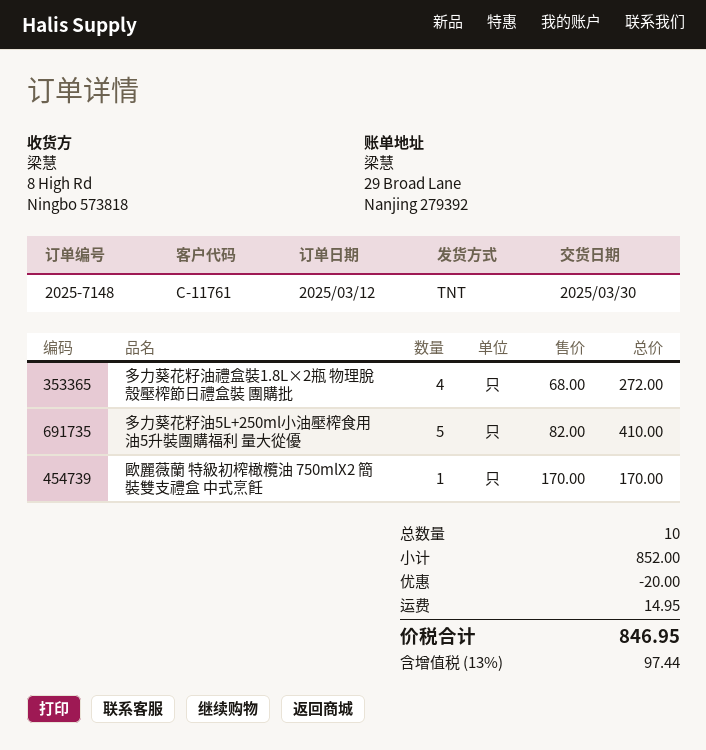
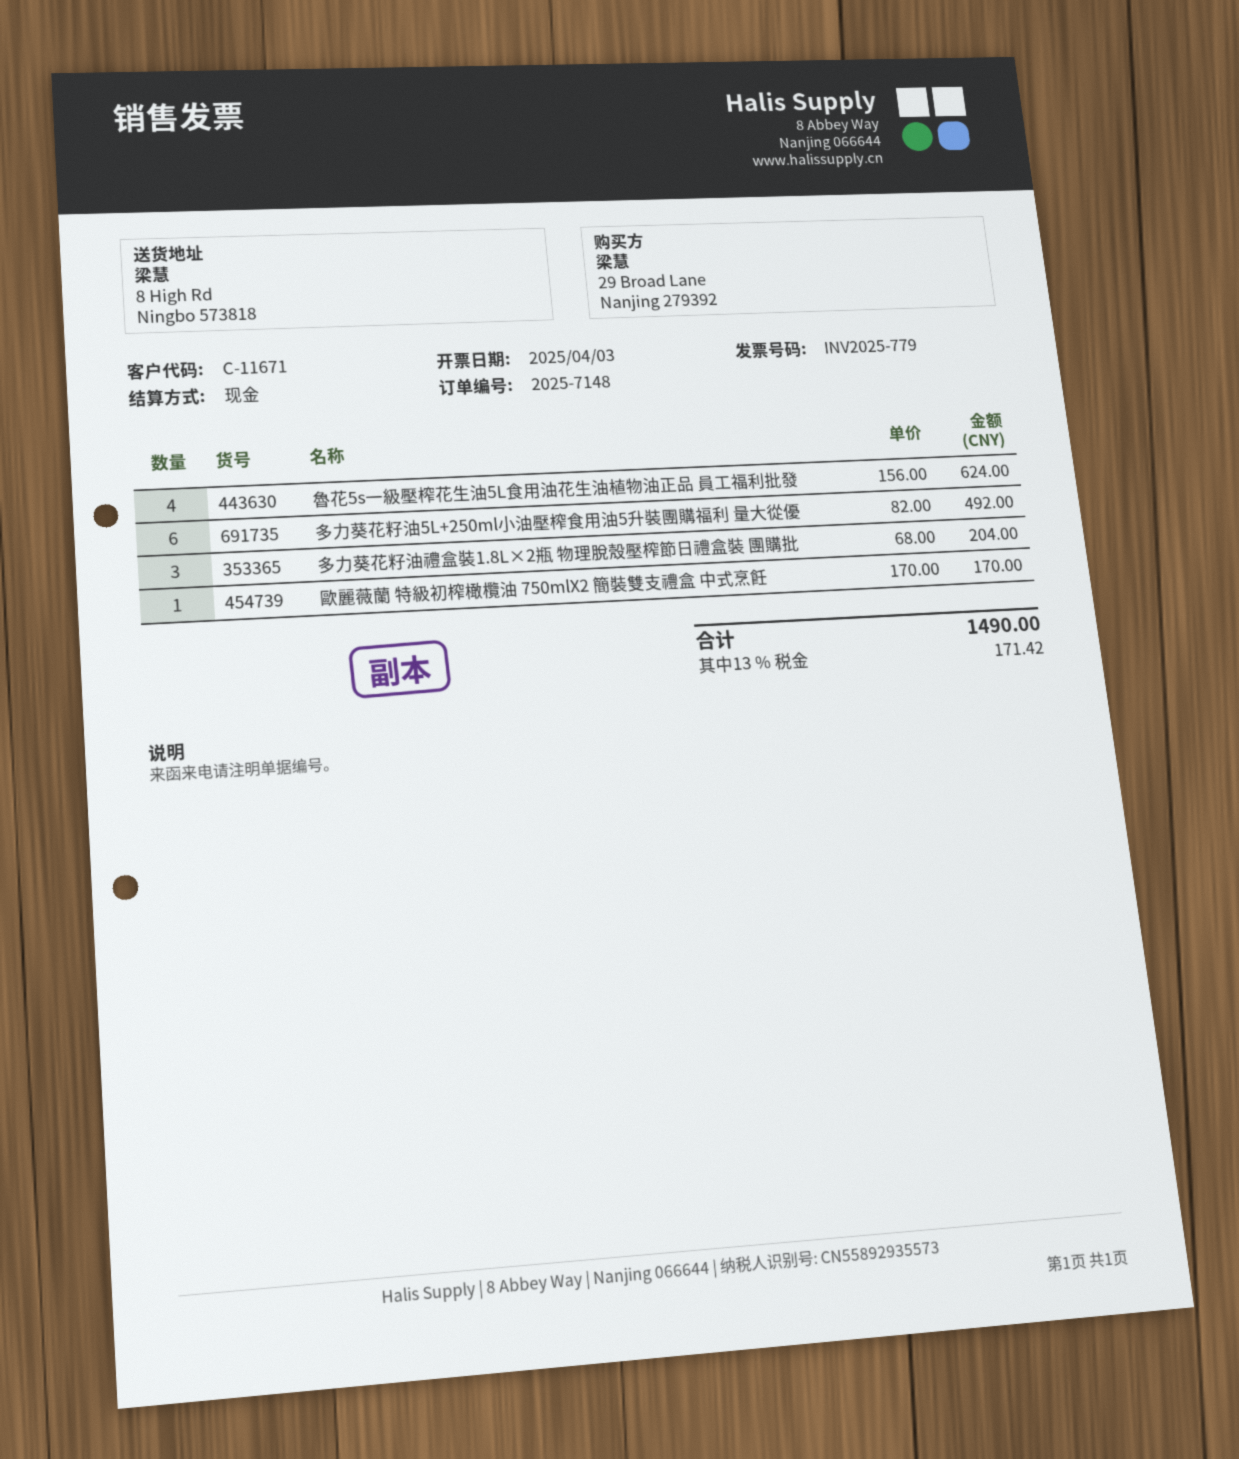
customer number: C-11761 -> C-11671
多力葵花籽油禮盒裝1.8L×2瓶 物理脫殼壓榨節日禮盒裝 團購批: 4 x 68.00 = 272.00 -> 3 x 68.00 = 204.00
多力葵花籽油5L+250ml小油壓榨食用油5升裝團購福利 量大從優: 5 x 82.00 = 410.00 -> 6 x 82.00 = 492.00
魯花5s一級壓榨花生油5L食用油花生油植物油正品 員工福利批發: none -> 4 x 156.00 = 624.00
discount: 20.00 -> none
shipping: 14.95 -> none
tax: 13% = 97.44 -> 13% = 171.42
total: 846.95 -> 1490.00

